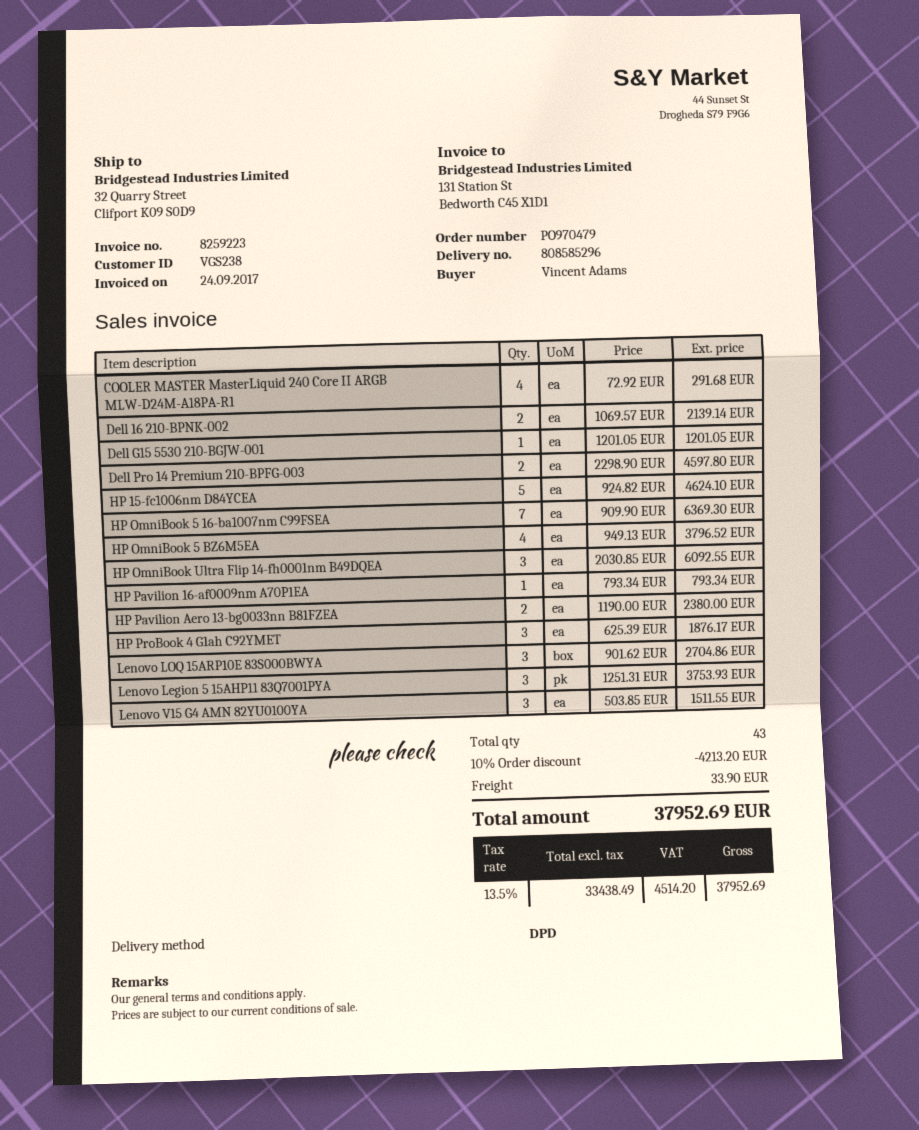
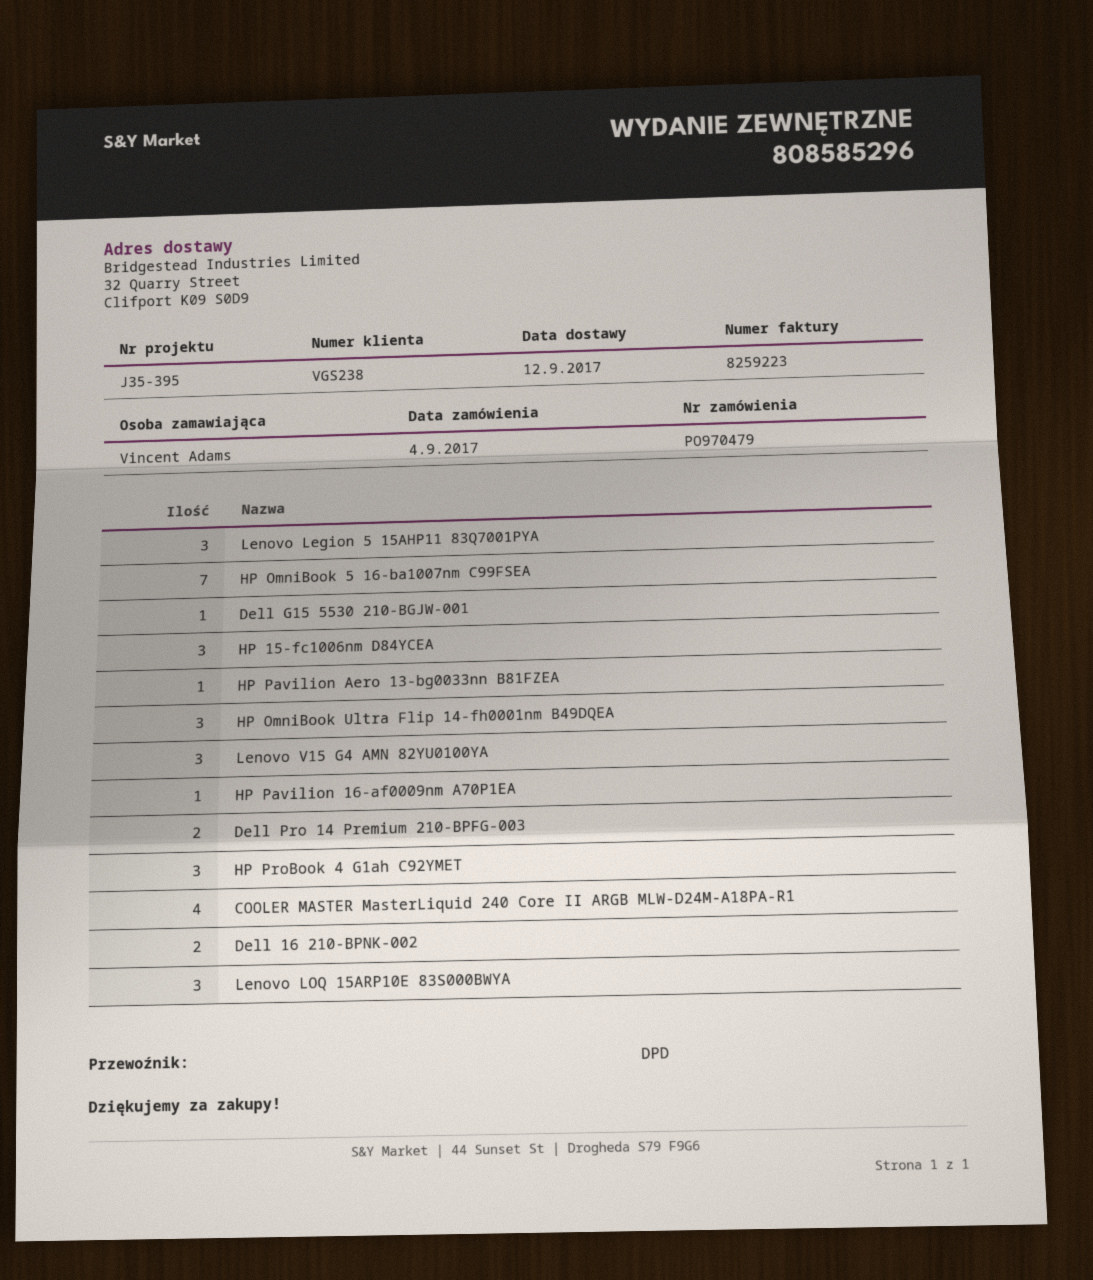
HP 15-fc1006nm D84YCEA: 5 -> 3
HP OmniBook 5 BZ6M5EA: 4 -> none
HP Pavilion Aero 13-bg0033nn B81FZEA: 2 -> 1

